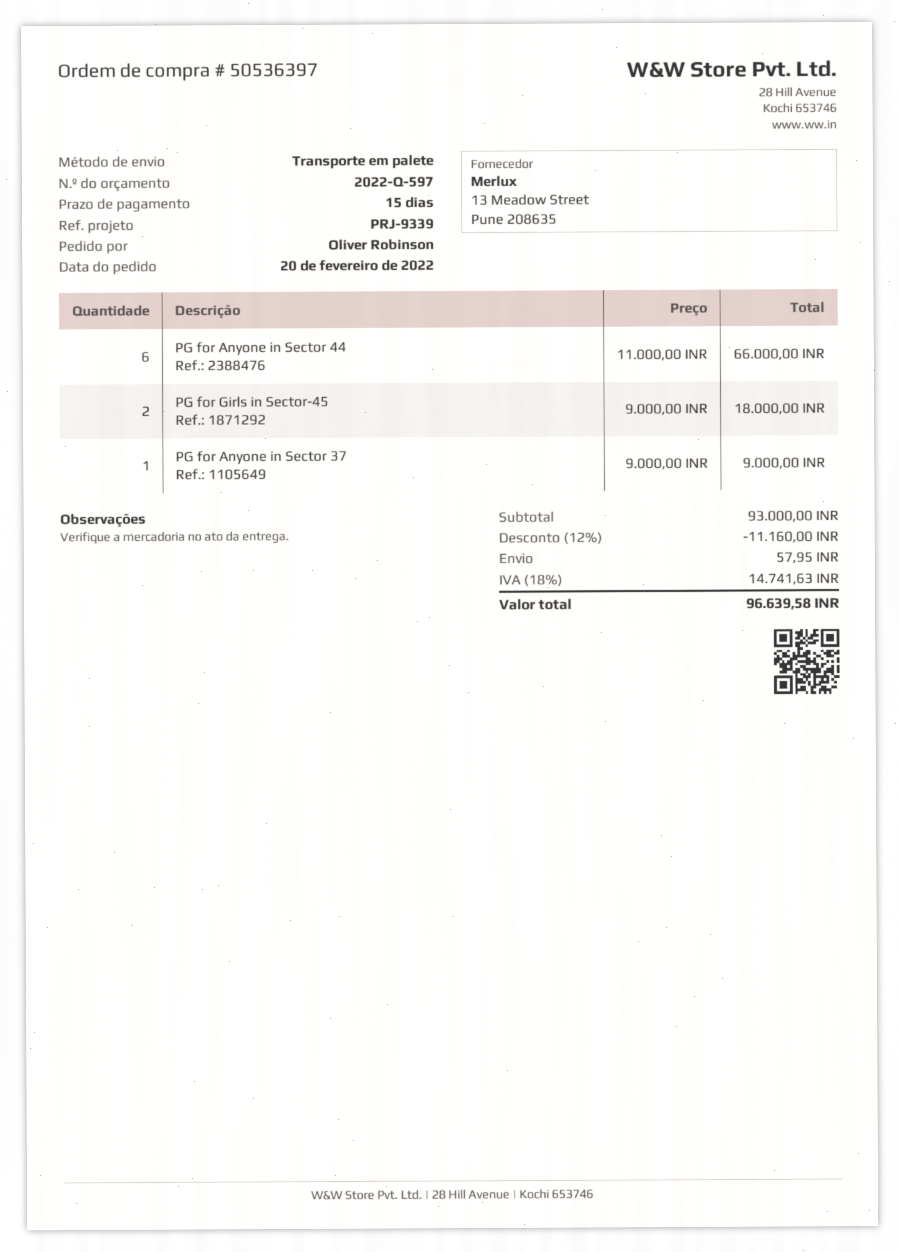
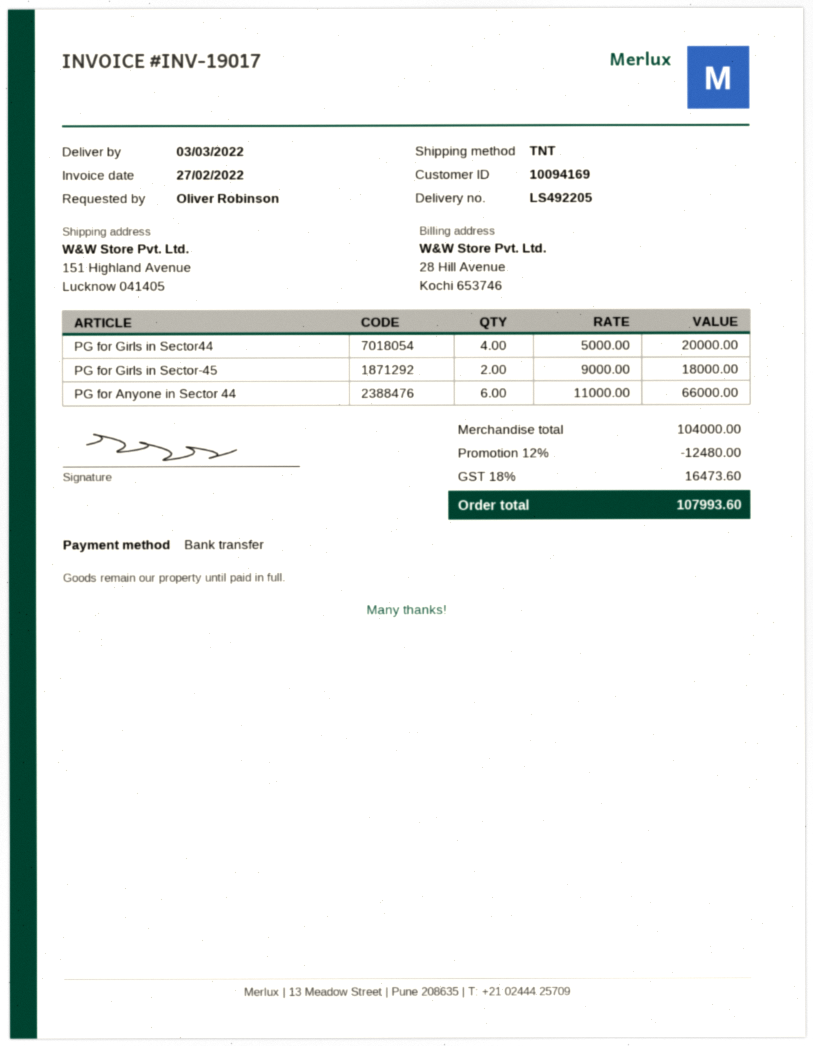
shipping method: pallet freight -> TNT
PG for Anyone in Sector 37: 1 x 9000.00 = 9000.00 -> none
PG for Girls in Sector44: none -> 4 x 5000.00 = 20000.00
subtotal: 93000.00 -> 104000.00
discount: 12% = 11160.00 -> 12% = 12480.00
shipping: 57.95 -> none
tax: 18% = 14741.63 -> 18% = 16473.60
total: 96639.58 -> 107993.60

